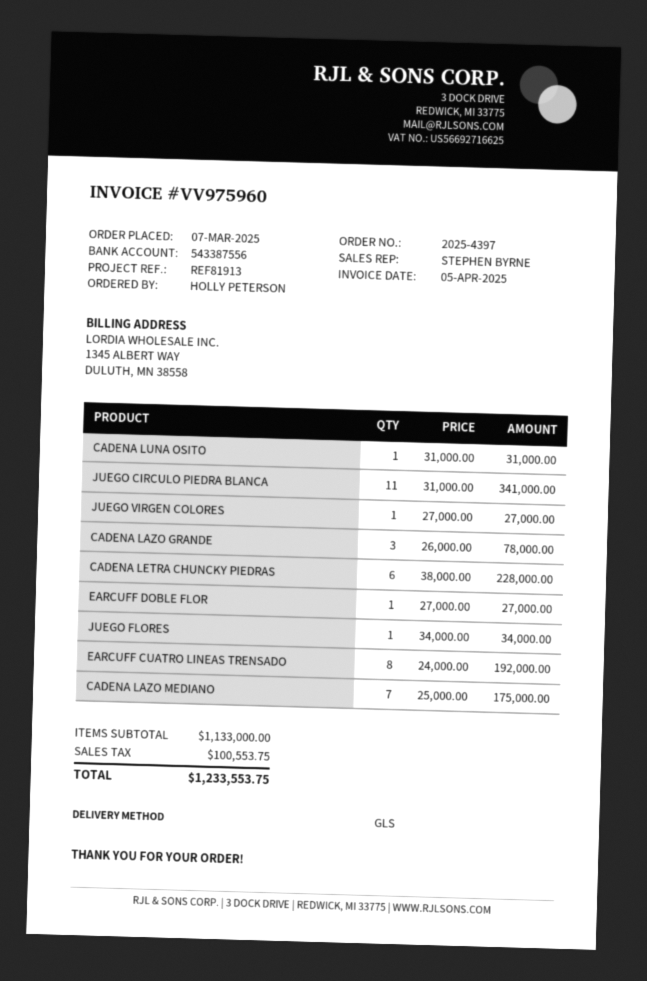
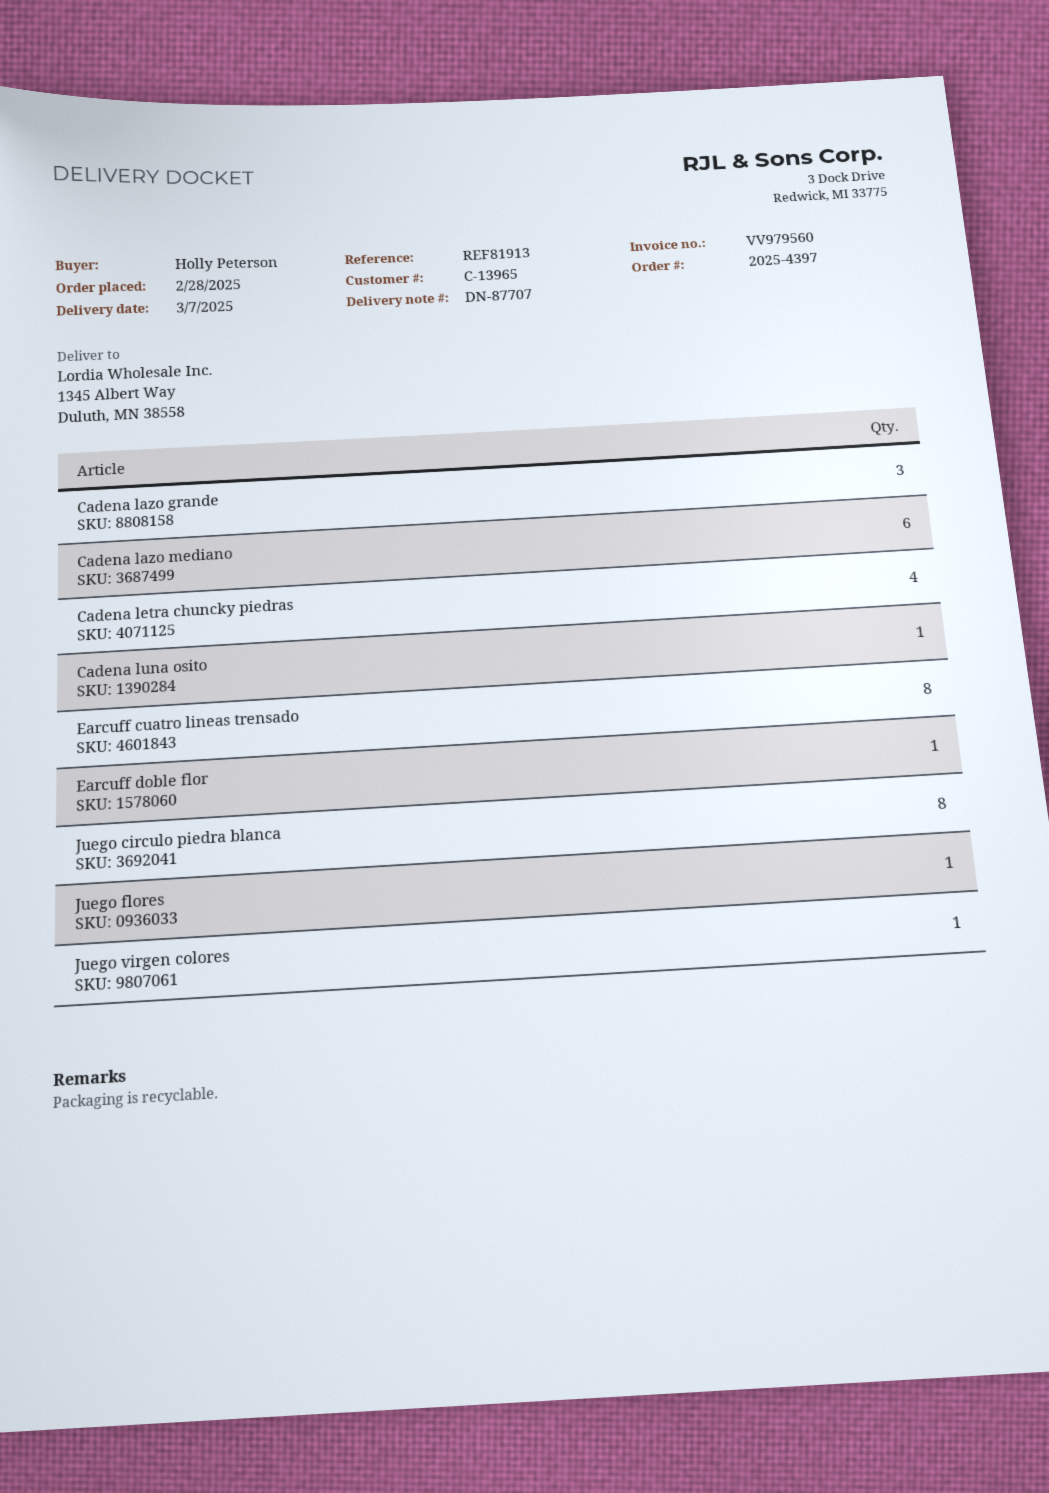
order date: 2025-03-07 -> 2025-02-28
invoice number: VV975960 -> VV979560
JUEGO CIRCULO PIEDRA BLANCA: 11 -> 8
CADENA LETRA CHUNCKY PIEDRAS: 6 -> 4
CADENA LAZO MEDIANO: 7 -> 6

